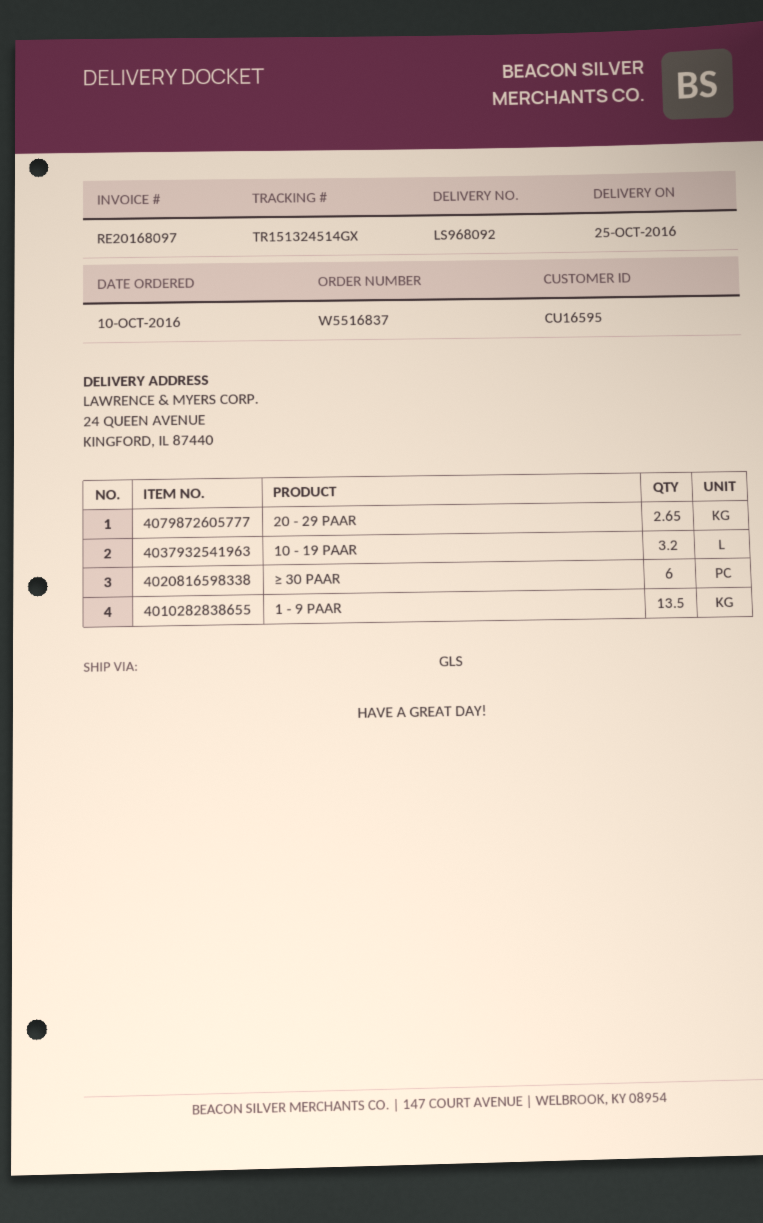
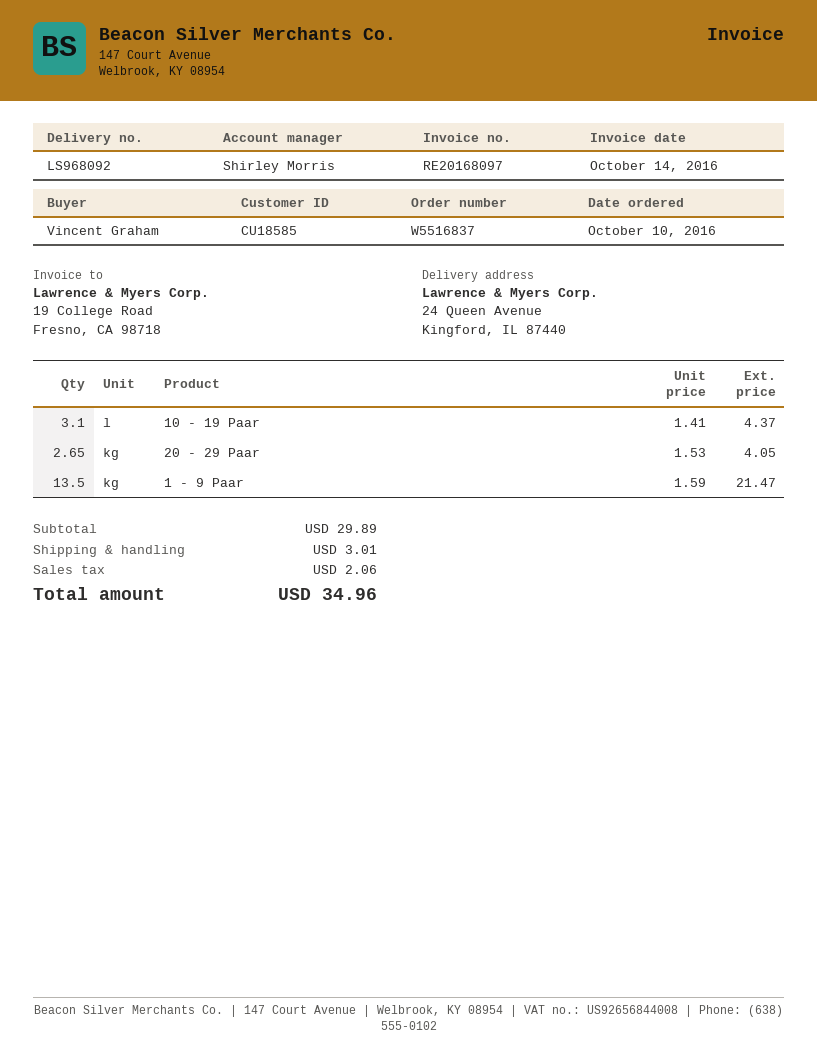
customer number: CU16595 -> CU18585
10 - 19 PAAR: 3.2 -> 3.1
≥ 30 PAAR: 6 -> none

